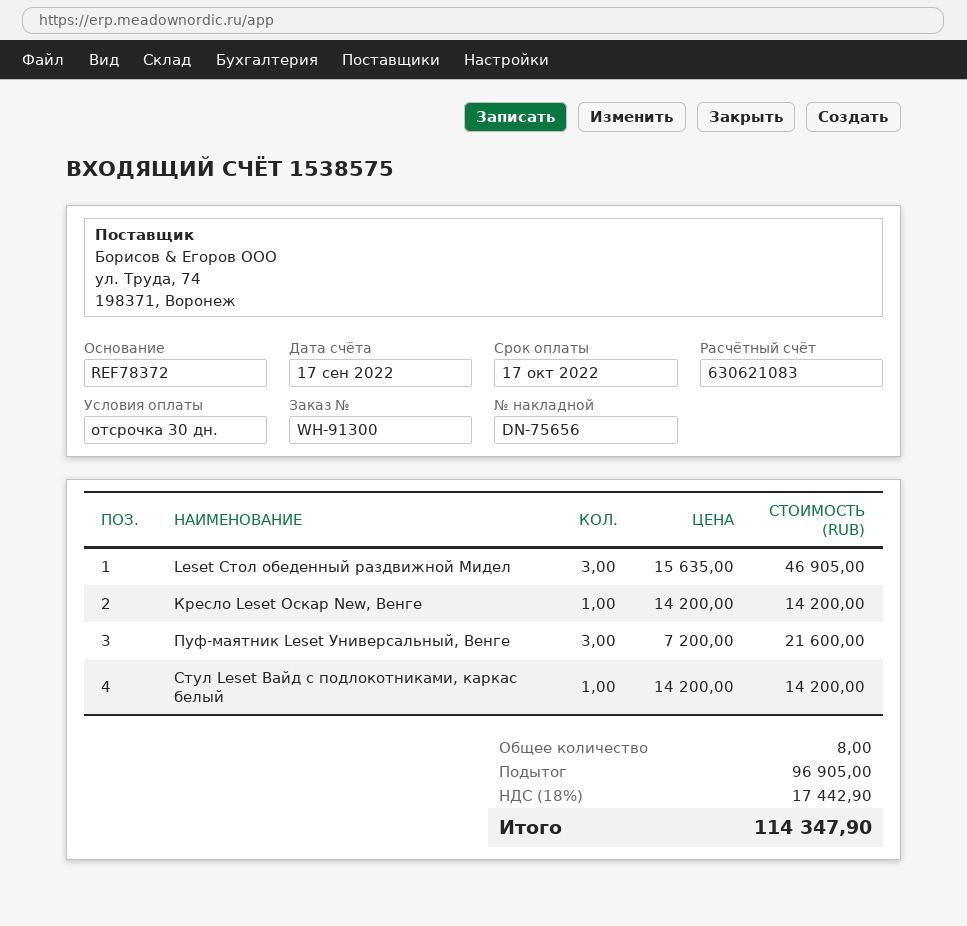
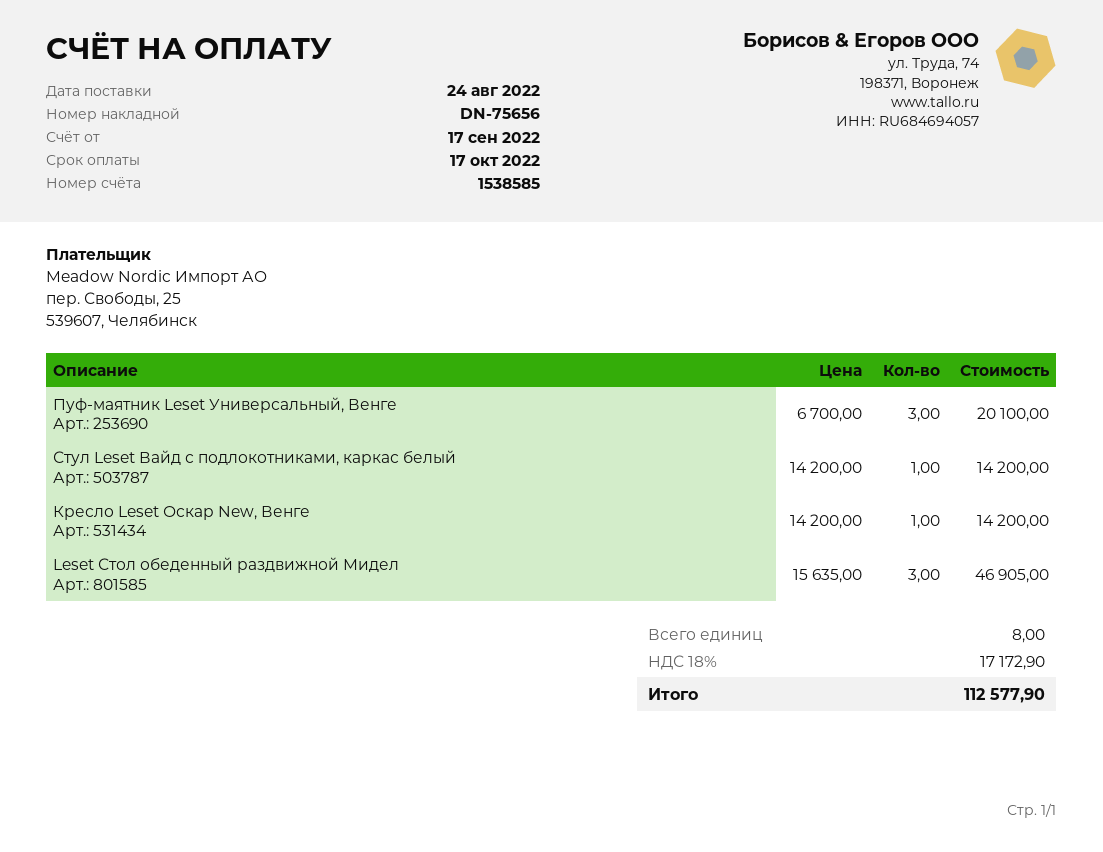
invoice number: 1538575 -> 1538585
Пуф-маятник Leset Универсальный, Венге: 3 x 7200.00 = 21600.00 -> 3 x 6700.00 = 20100.00
tax: 18% = 17442.90 -> 18% = 17172.90
total: 114347.90 -> 112577.90

